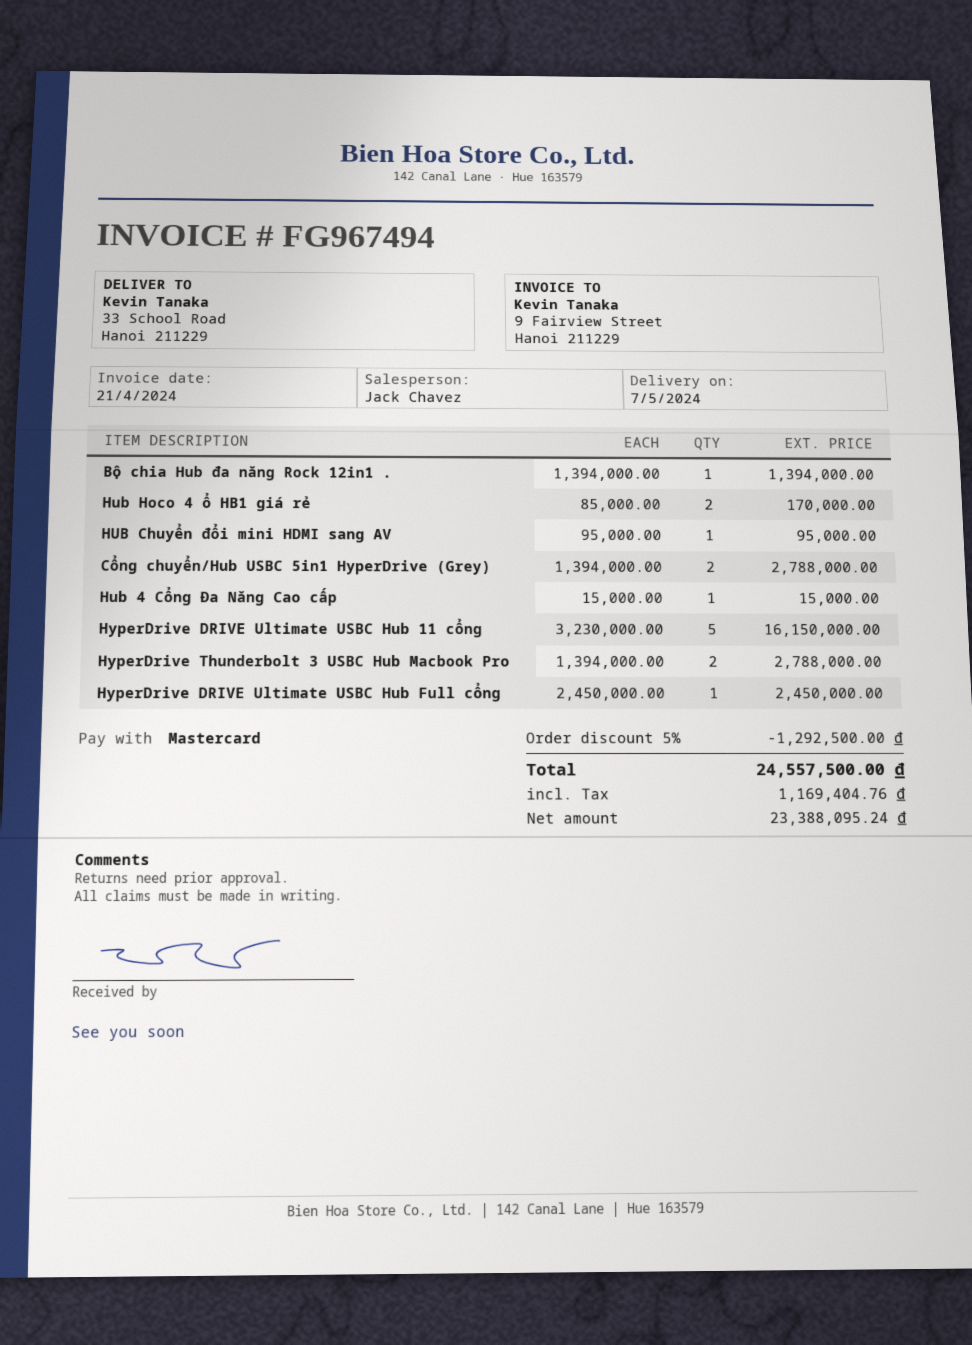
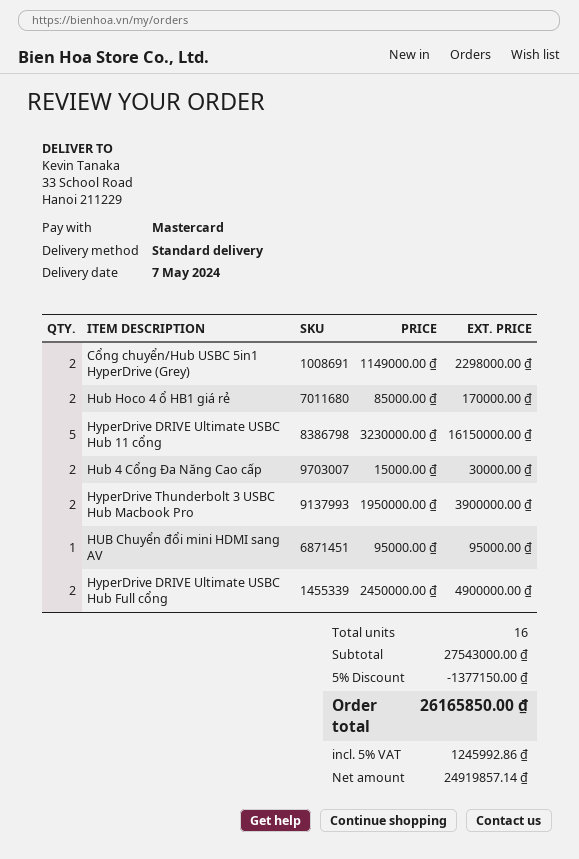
Bộ chia Hub đa năng Rock 12in1 .: 1 x 1394000.00 = 1394000.00 -> none
Cổng chuyển/Hub USBC 5in1 HyperDrive (Grey): 2 x 1394000.00 = 2788000.00 -> 2 x 1149000.00 = 2298000.00
Hub 4 Cổng Đa Năng Cao cấp: 1 x 15000.00 = 15000.00 -> 2 x 15000.00 = 30000.00
HyperDrive Thunderbolt 3 USBC Hub Macbook Pro: 2 x 1394000.00 = 2788000.00 -> 2 x 1950000.00 = 3900000.00
HyperDrive DRIVE Ultimate USBC Hub Full cổng: 1 x 2450000.00 = 2450000.00 -> 2 x 2450000.00 = 4900000.00
discount: 5% = 1292500.00 -> 5% = 1377150.00
net: 23388095.24 -> 24919857.14
tax: 1169404.76 -> 1245992.86
total: 24557500.00 -> 26165850.00

